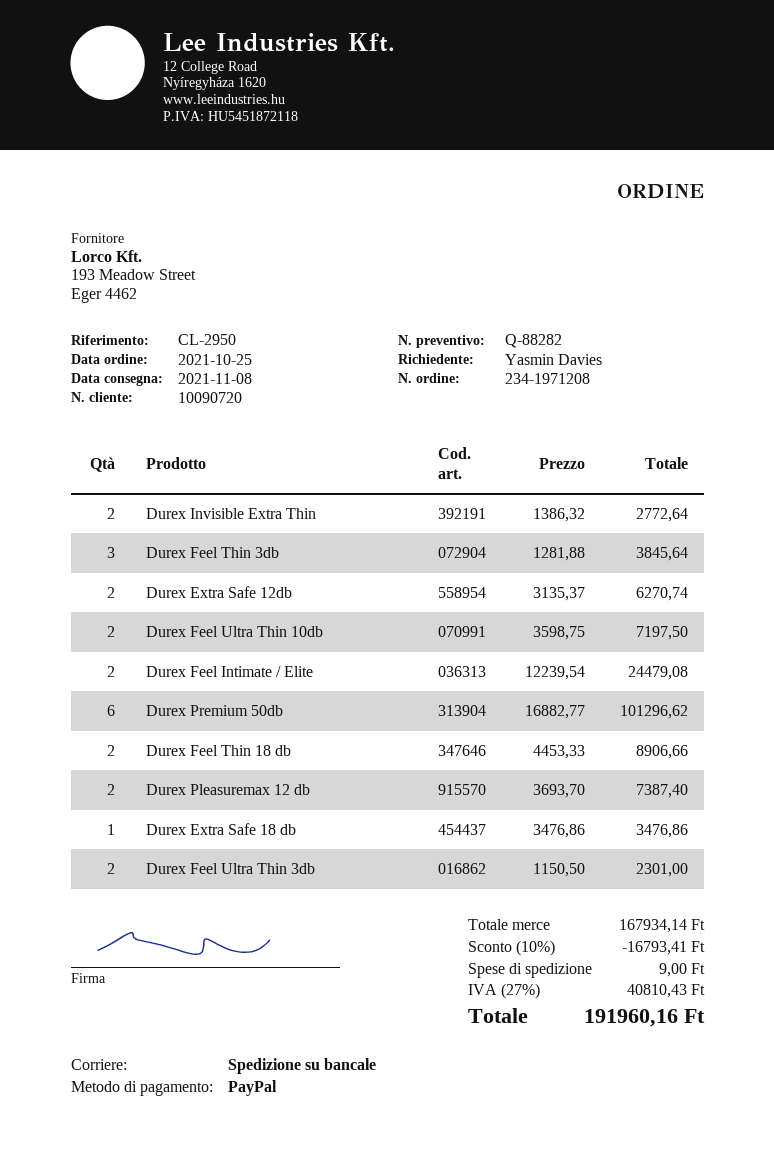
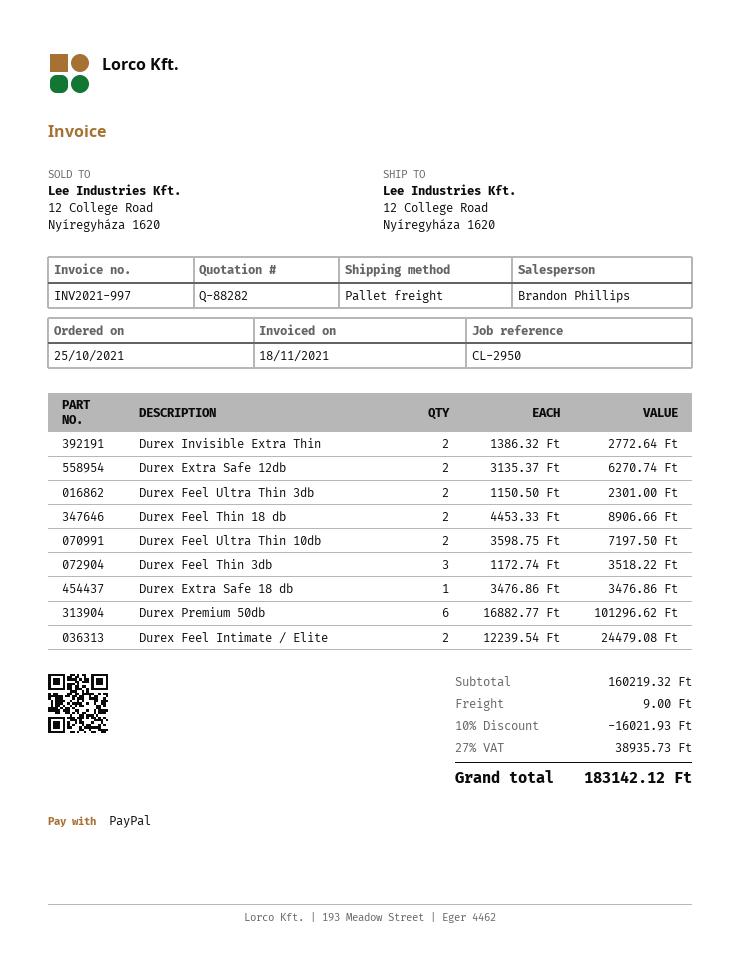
Durex Feel Thin 3db: 3 x 1281.88 = 3845.64 -> 3 x 1172.74 = 3518.22
Durex Pleasuremax 12 db: 2 x 3693.70 = 7387.40 -> none
subtotal: 167934.14 -> 160219.32
discount: 10% = 16793.41 -> 10% = 16021.93
tax: 27% = 40810.43 -> 27% = 38935.73
total: 191960.16 -> 183142.12

